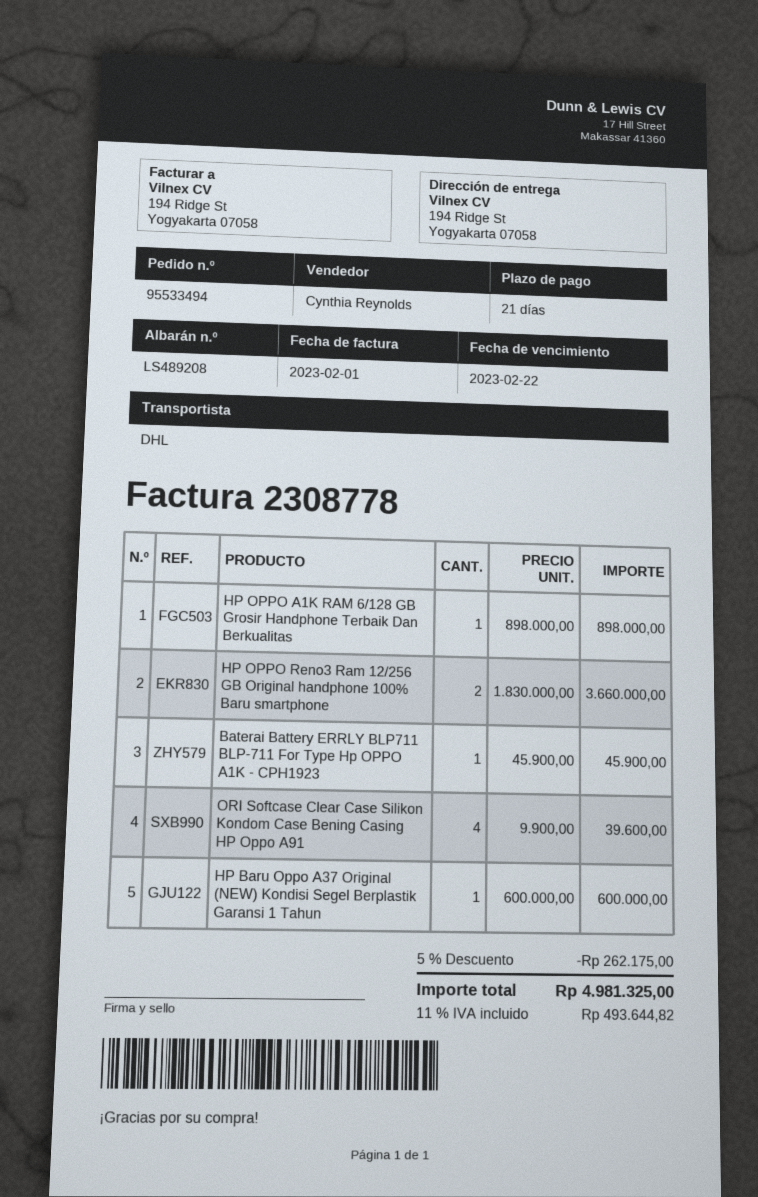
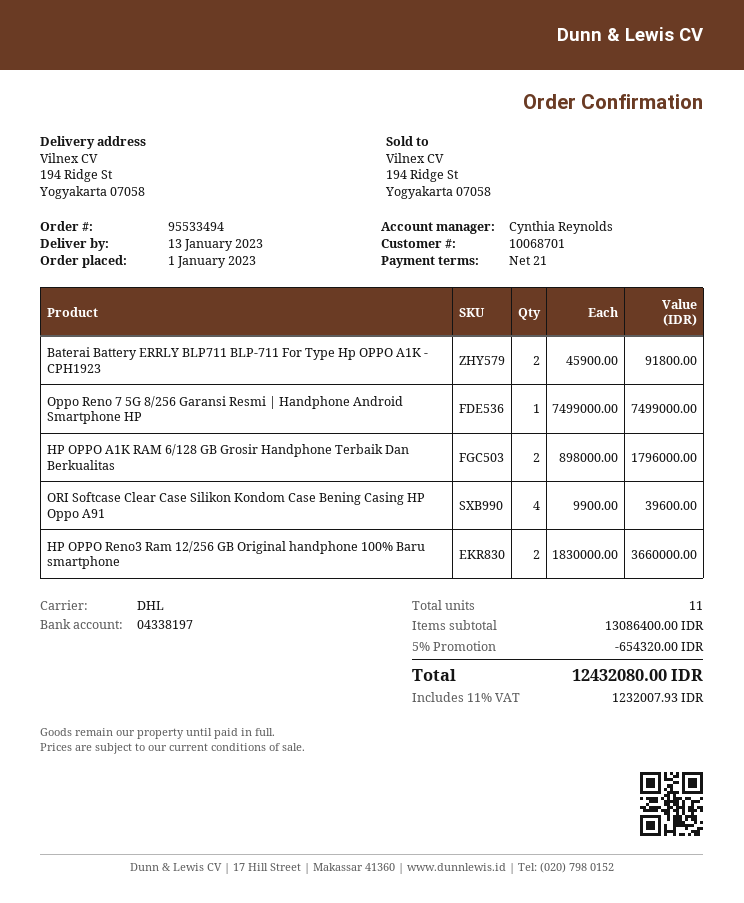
HP OPPO A1K RAM 6/128 GB Grosir Handphone Terbaik Dan Berkualitas: 1 x 898000.00 = 898000.00 -> 2 x 898000.00 = 1796000.00
Baterai Battery ERRLY BLP711 BLP-711 For Type Hp OPPO A1K - CPH1923: 1 x 45900.00 = 45900.00 -> 2 x 45900.00 = 91800.00
HP Baru Oppo A37 Original (NEW) Kondisi Segel Berplastik Garansi 1 Tahun: 1 x 600000.00 = 600000.00 -> none
Oppo Reno 7 5G 8/256 Garansi Resmi | Handphone Android Smartphone HP: none -> 1 x 7499000.00 = 7499000.00
discount: 5% = 262175.00 -> 5% = 654320.00
tax: 11% = 493644.82 -> 11% = 1232007.93
total: 4981325.00 -> 12432080.00

